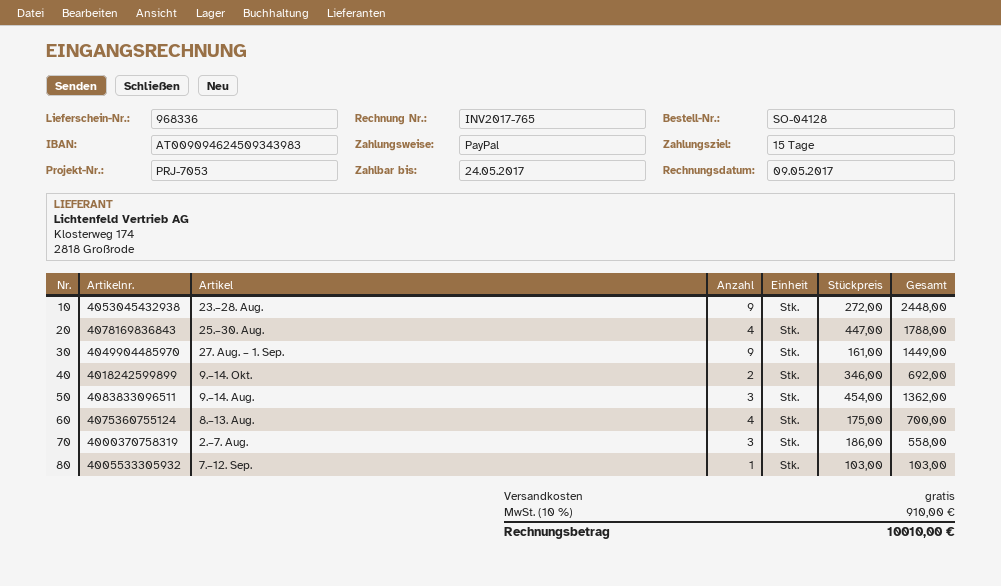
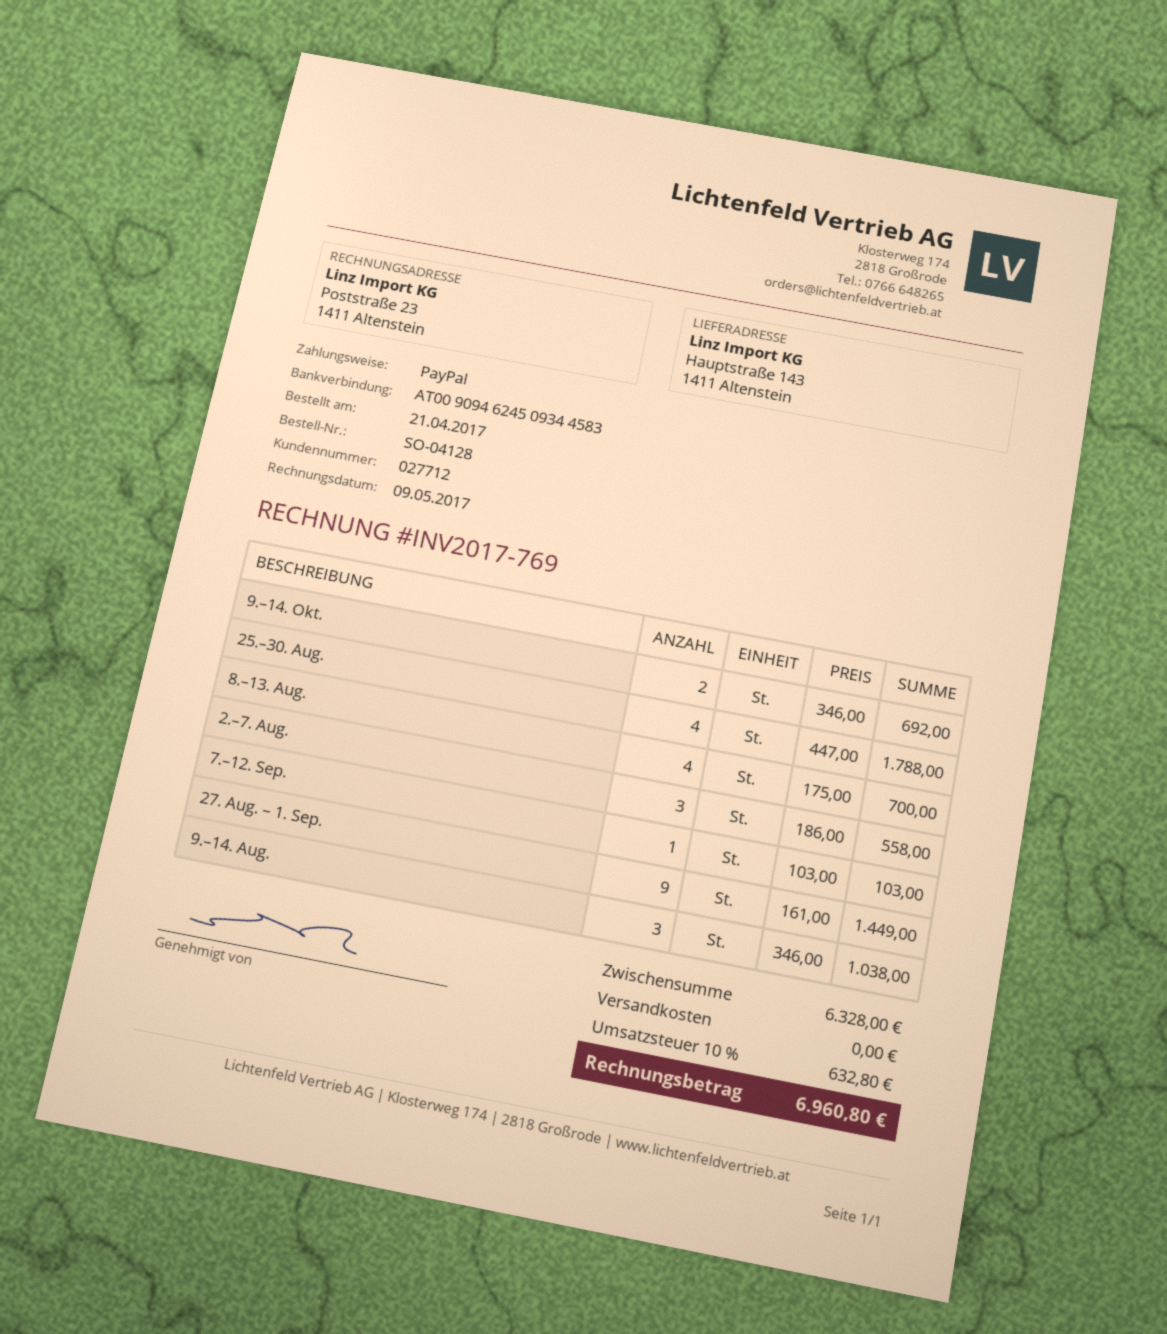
invoice number: INV2017-765 -> INV2017-769
bank account: AT009094624509343983 -> AT009094624509344583
23.–28. Aug.: 9 x 272.00 = 2448.00 -> none
9.–14. Aug.: 3 x 454.00 = 1362.00 -> 3 x 346.00 = 1038.00
tax: 10% = 910.00 -> 10% = 632.80
total: 10010.00 -> 6960.80

